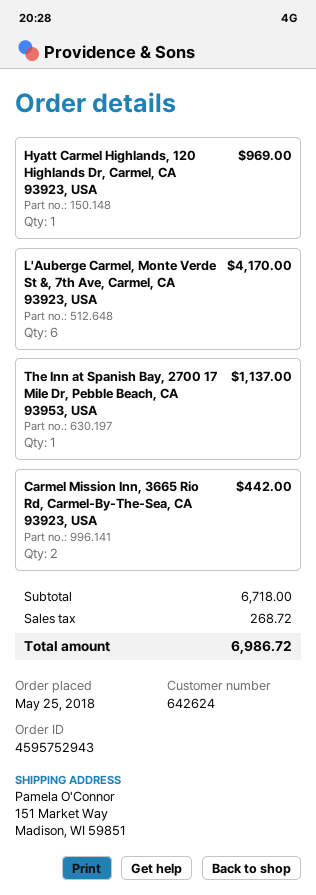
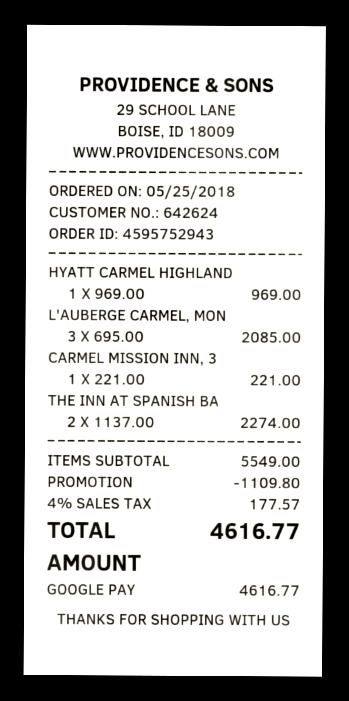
L'Auberge Carmel, Monte Verde St &, 7th Ave, Carmel, CA 93923, USA: 6 for 4170.00 -> 3 for 2085.00
The Inn at Spanish Bay, 2700 17 Mile Dr, Pebble Beach, CA 93953, USA: 1 for 1137.00 -> 2 for 2274.00
Carmel Mission Inn, 3665 Rio Rd, Carmel-By-The-Sea, CA 93923, USA: 2 for 442.00 -> 1 for 221.00
subtotal: 6718.00 -> 5549.00
discount: none -> 1109.80
tax: 268.72 -> 177.57
total: 6986.72 -> 4616.77

